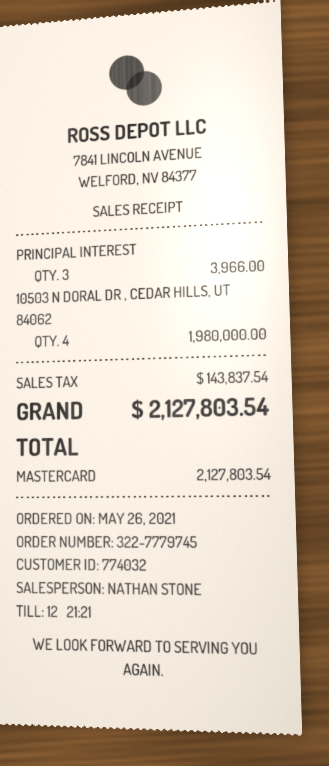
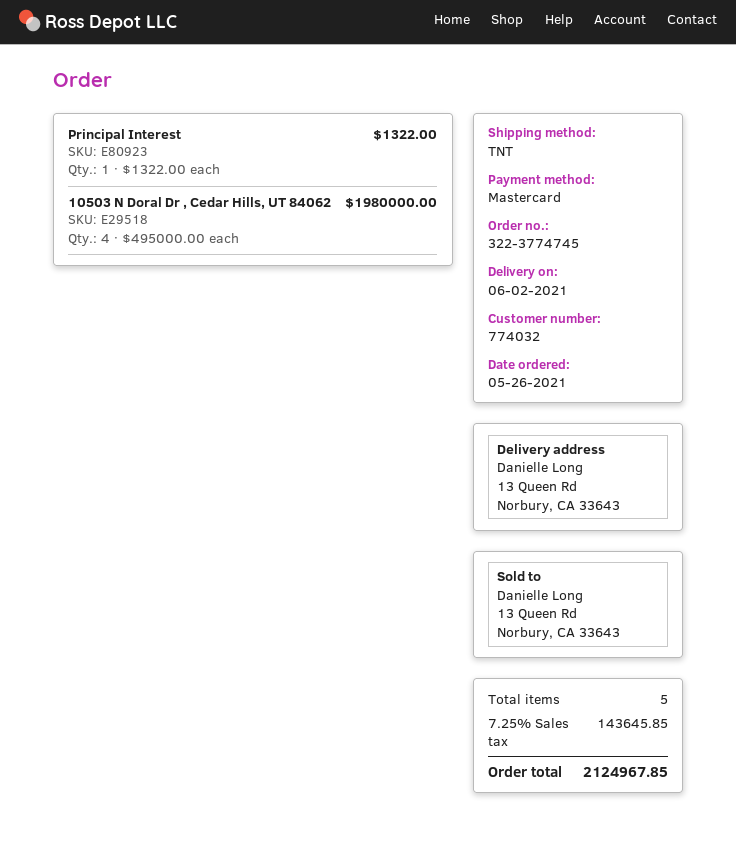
order number: 322-7779745 -> 322-3774745
PRINCIPAL INTEREST: 3 for 3966.00 -> 1 for 1322.00
tax: 143837.54 -> 143645.85
total: 2127803.54 -> 2124967.85

